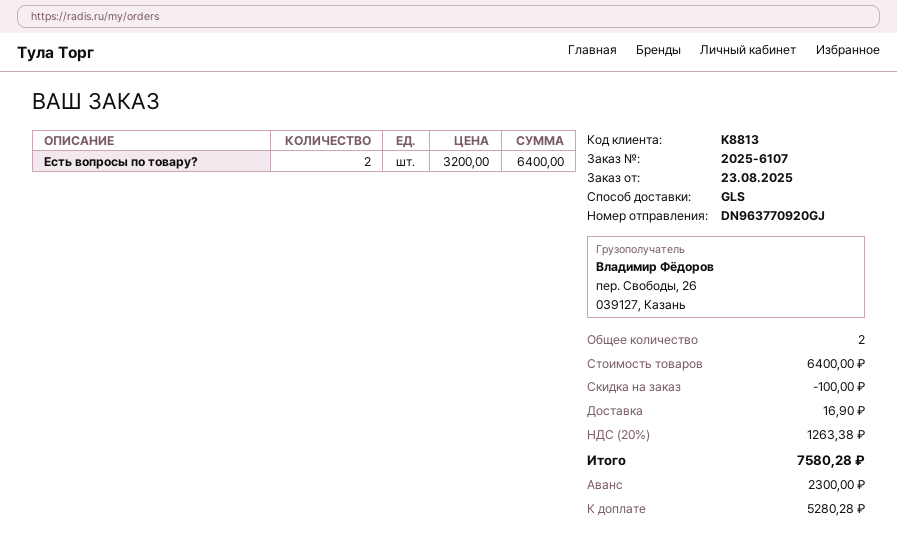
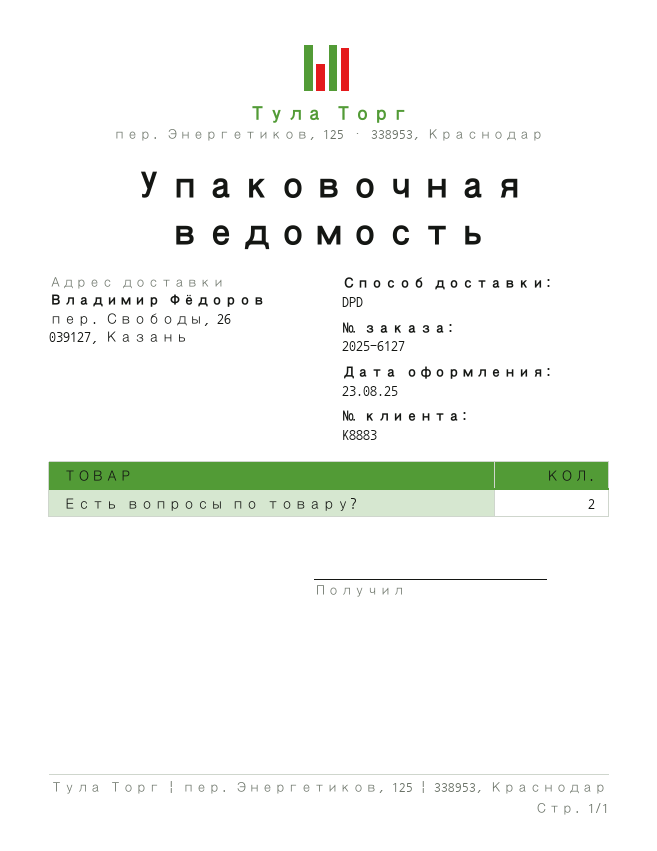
order number: 2025-6107 -> 2025-6127
customer number: K8813 -> K8883
shipping method: GLS -> DPD

